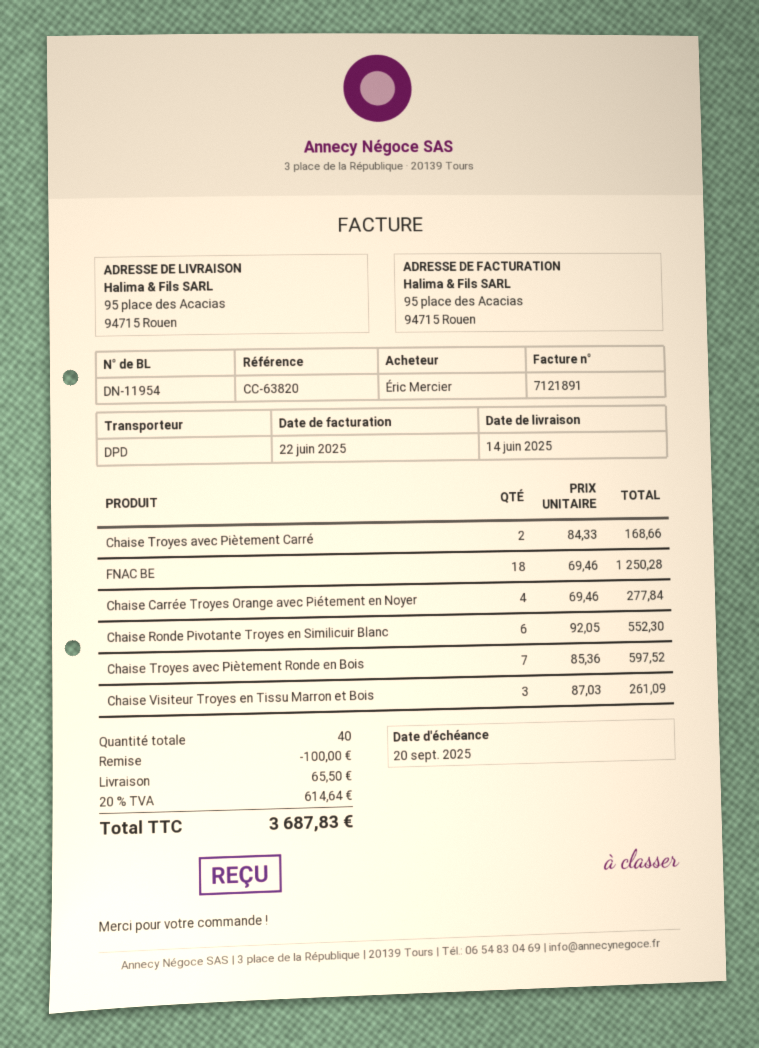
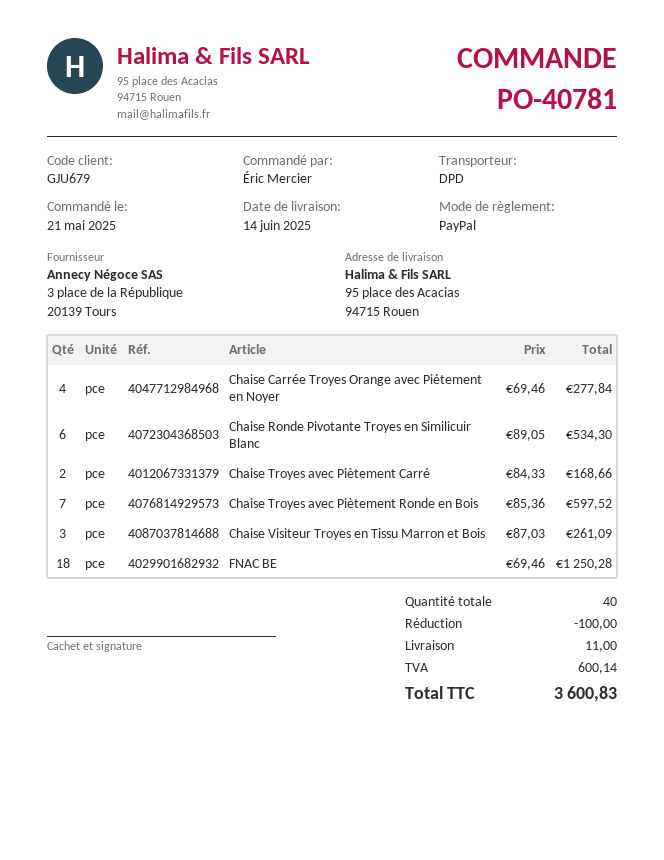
Chaise Ronde Pivotante Troyes en Similicuir Blanc: 6 x 92.05 = 552.30 -> 6 x 89.05 = 534.30
shipping: 65.50 -> 11.00
tax: 614.64 -> 600.14
total: 3687.83 -> 3600.83

